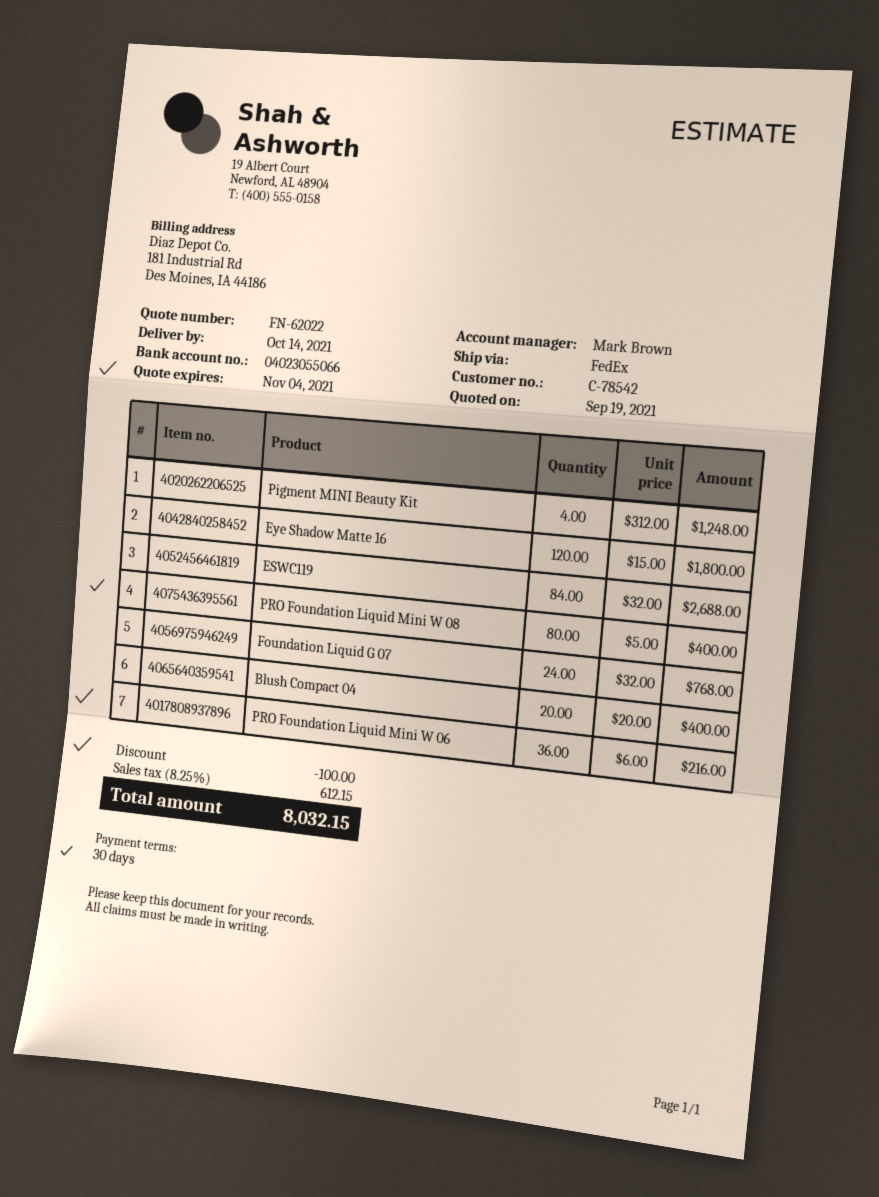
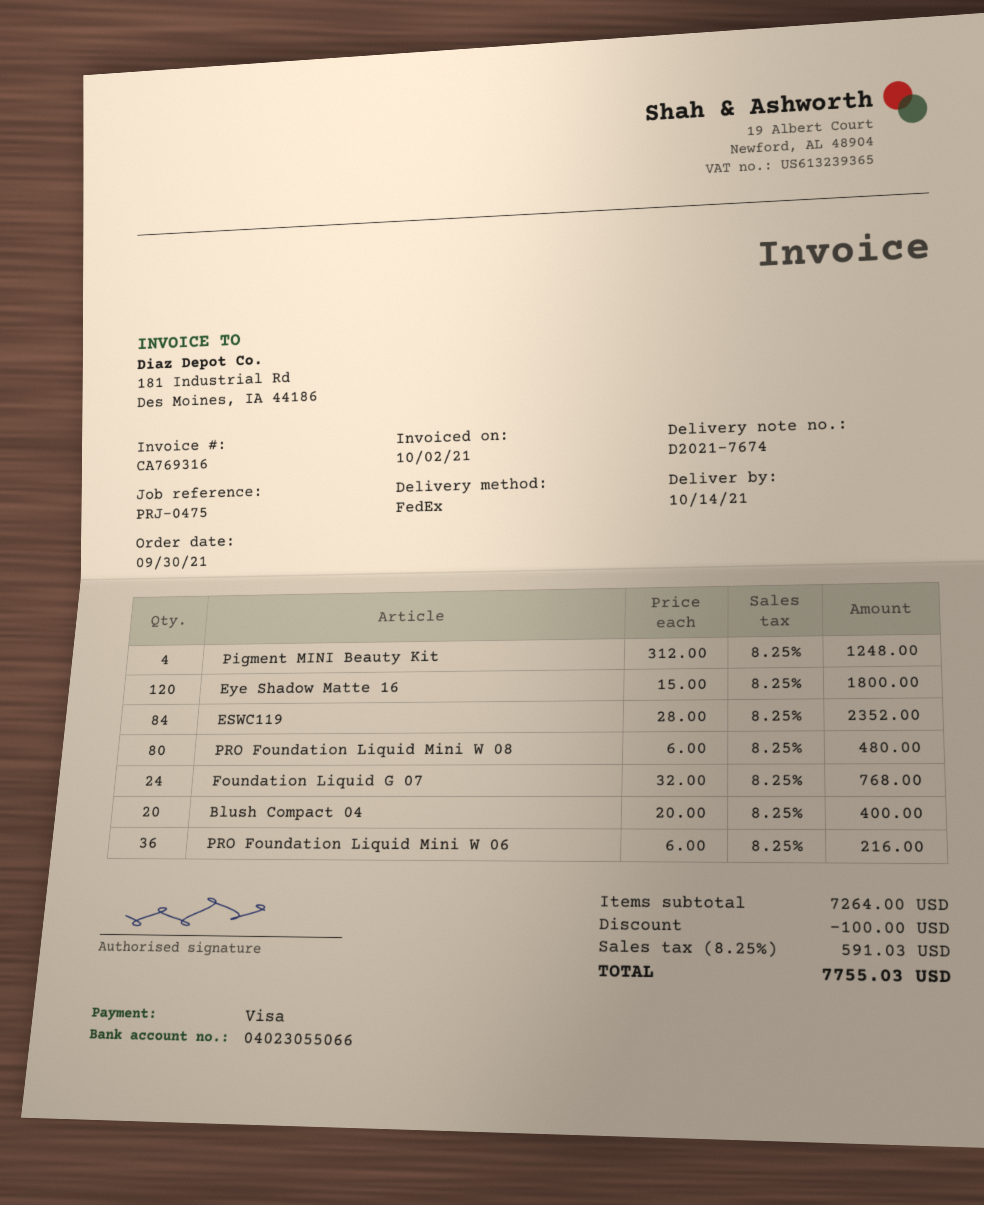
ESWC119: 84 x 32.00 = 2688.00 -> 84 x 28.00 = 2352.00
PRO Foundation Liquid Mini W 08: 80 x 5.00 = 400.00 -> 80 x 6.00 = 480.00
tax: 8.25% = 612.15 -> 8.25% = 591.03
total: 8032.15 -> 7755.03

